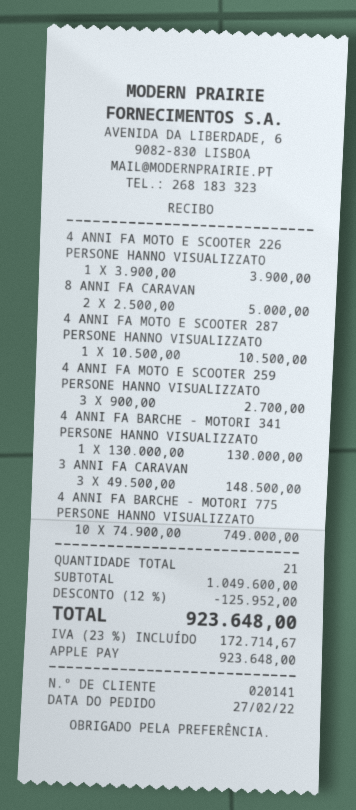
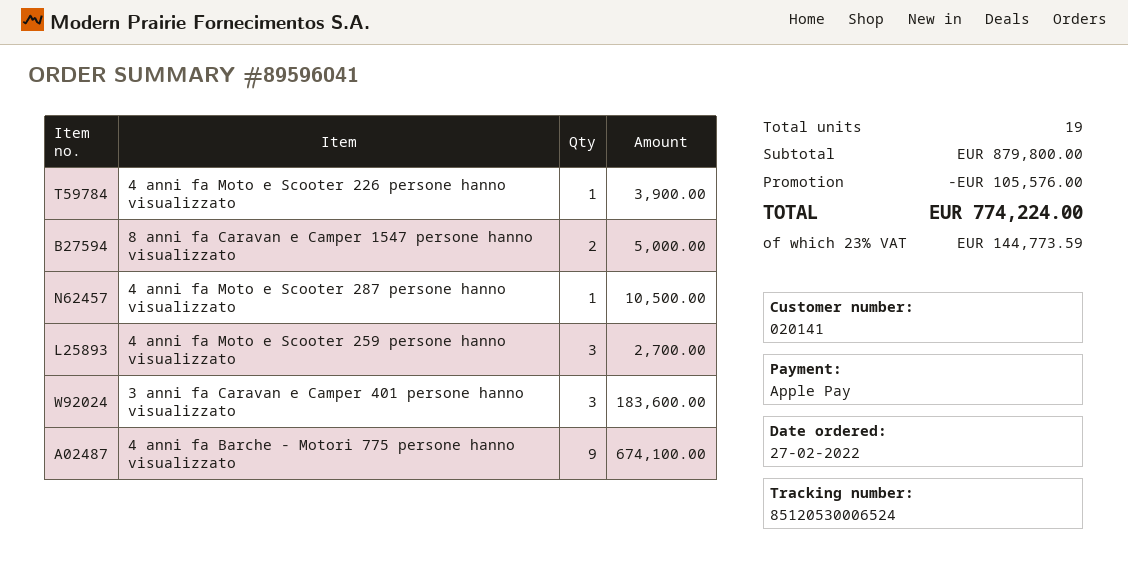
4 ANNI FA BARCHE - MOTORI 341 PERSONE HANNO VISUALIZZATO: 1 for 130000.00 -> none
3 ANNI FA CARAVAN: 3 for 148500.00 -> 3 for 183600.00
4 ANNI FA BARCHE - MOTORI 775 PERSONE HANNO VISUALIZZATO: 10 for 749000.00 -> 9 for 674100.00
total quantity: 21 -> 19
subtotal: 1049600.00 -> 879800.00
discount: 125952.00 -> 105576.00
tax: 23% = 172714.67 -> 23% = 144773.59
total: 923648.00 -> 774224.00

